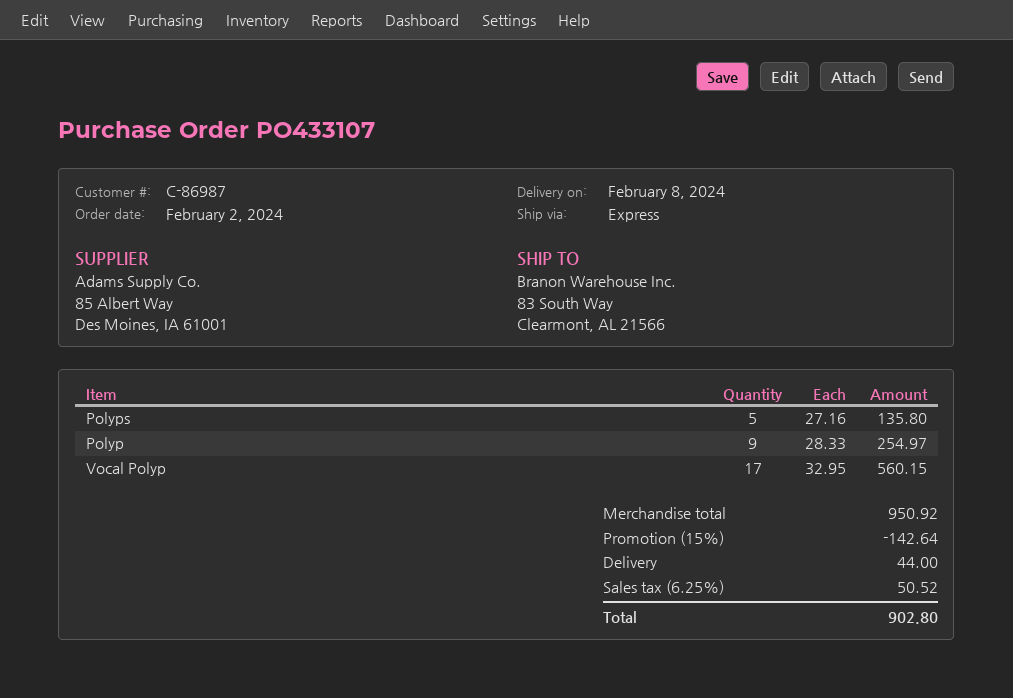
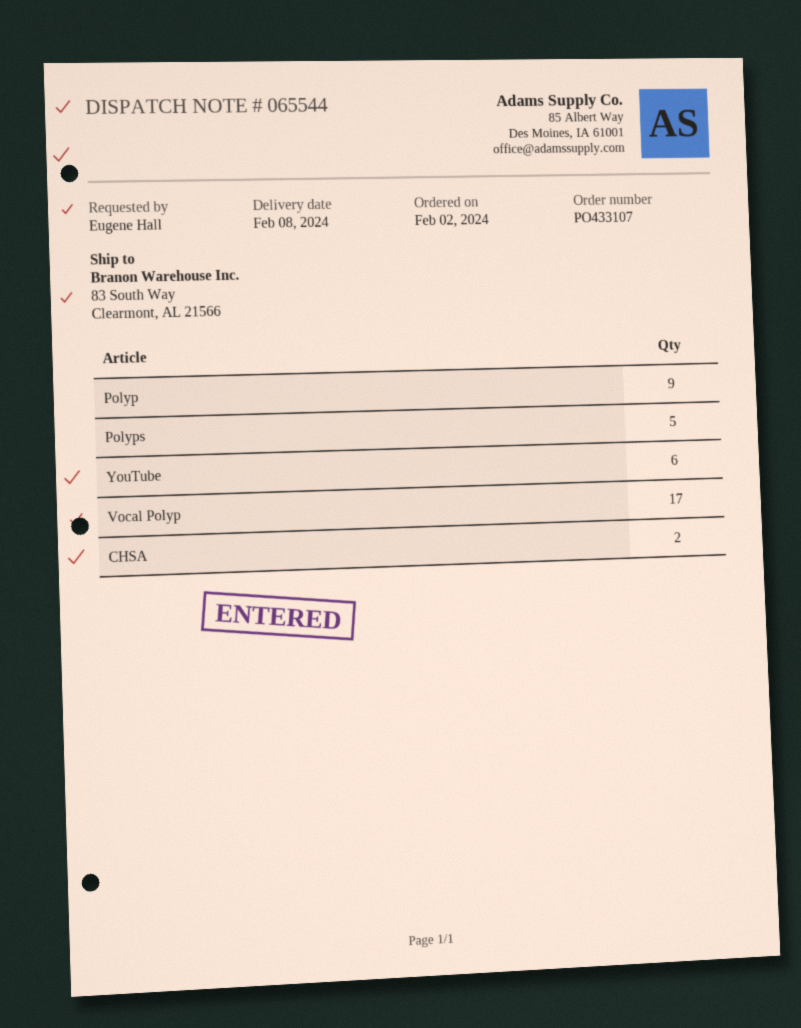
YouTube: none -> 6
CHSA: none -> 2

